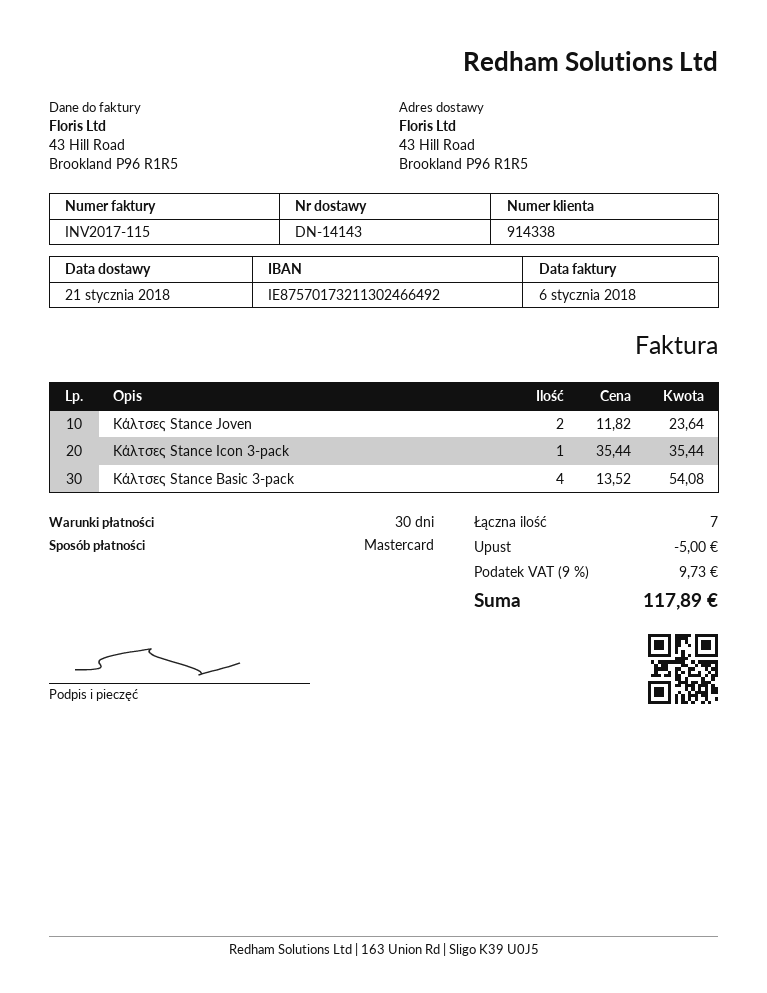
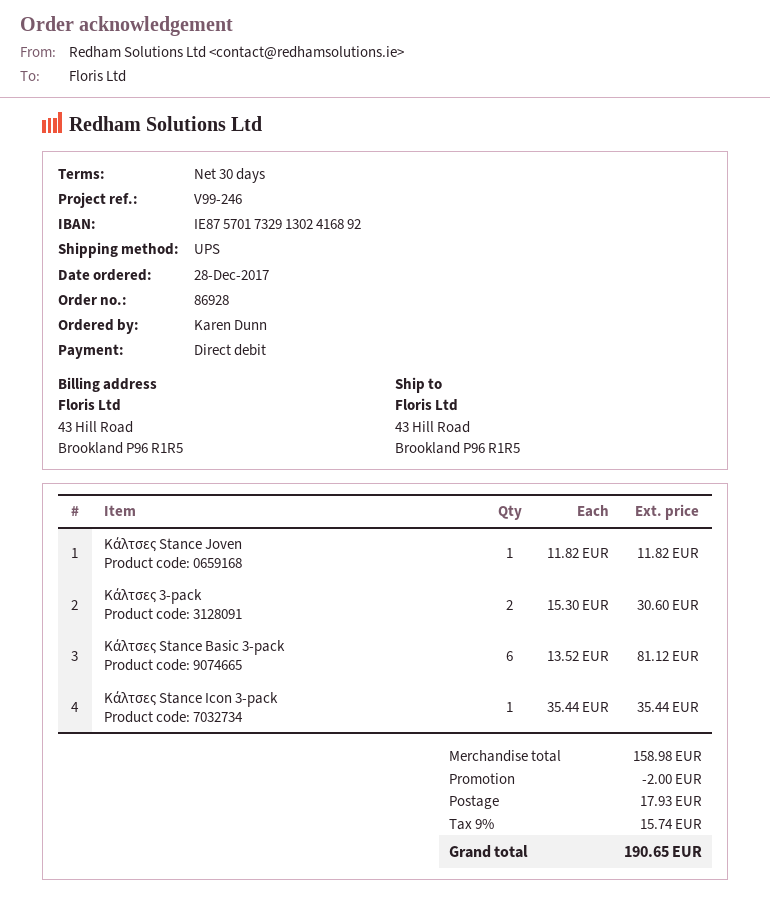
payment method: Mastercard -> direct debit
bank account: IE87570173211302466492 -> IE87570173291302416892
Κάλτσες Stance Joven: 2 x 11.82 = 23.64 -> 1 x 11.82 = 11.82
Κάλτσες Stance Basic 3-pack: 4 x 13.52 = 54.08 -> 6 x 13.52 = 81.12
Κάλτσες 3-pack: none -> 2 x 15.30 = 30.60
discount: 5.00 -> 2.00
shipping: none -> 17.93
tax: 9% = 9.73 -> 9% = 15.74
total: 117.89 -> 190.65

